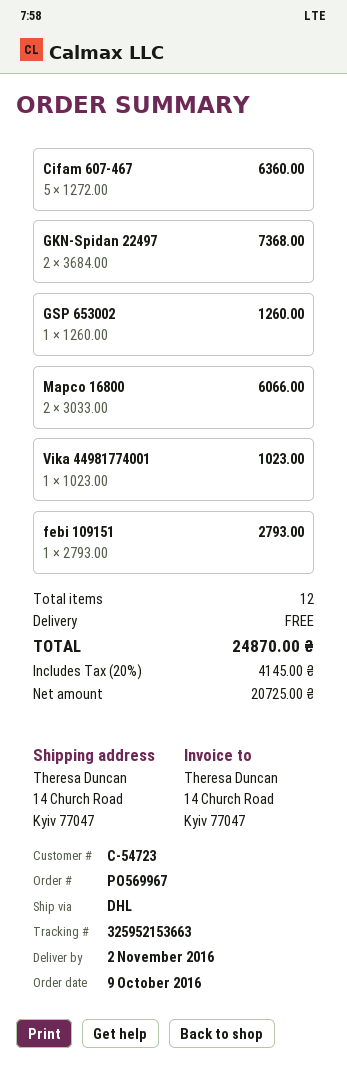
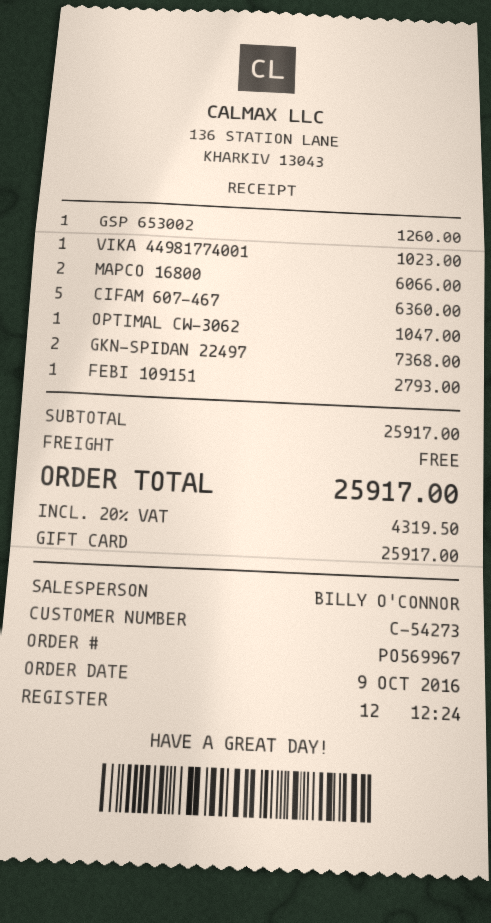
customer number: C-54723 -> C-54273
OPTIMAL CW-3062: none -> 1 for 1047.00
tax: 20% = 4145.00 -> 20% = 4319.50
total: 24870.00 -> 25917.00

